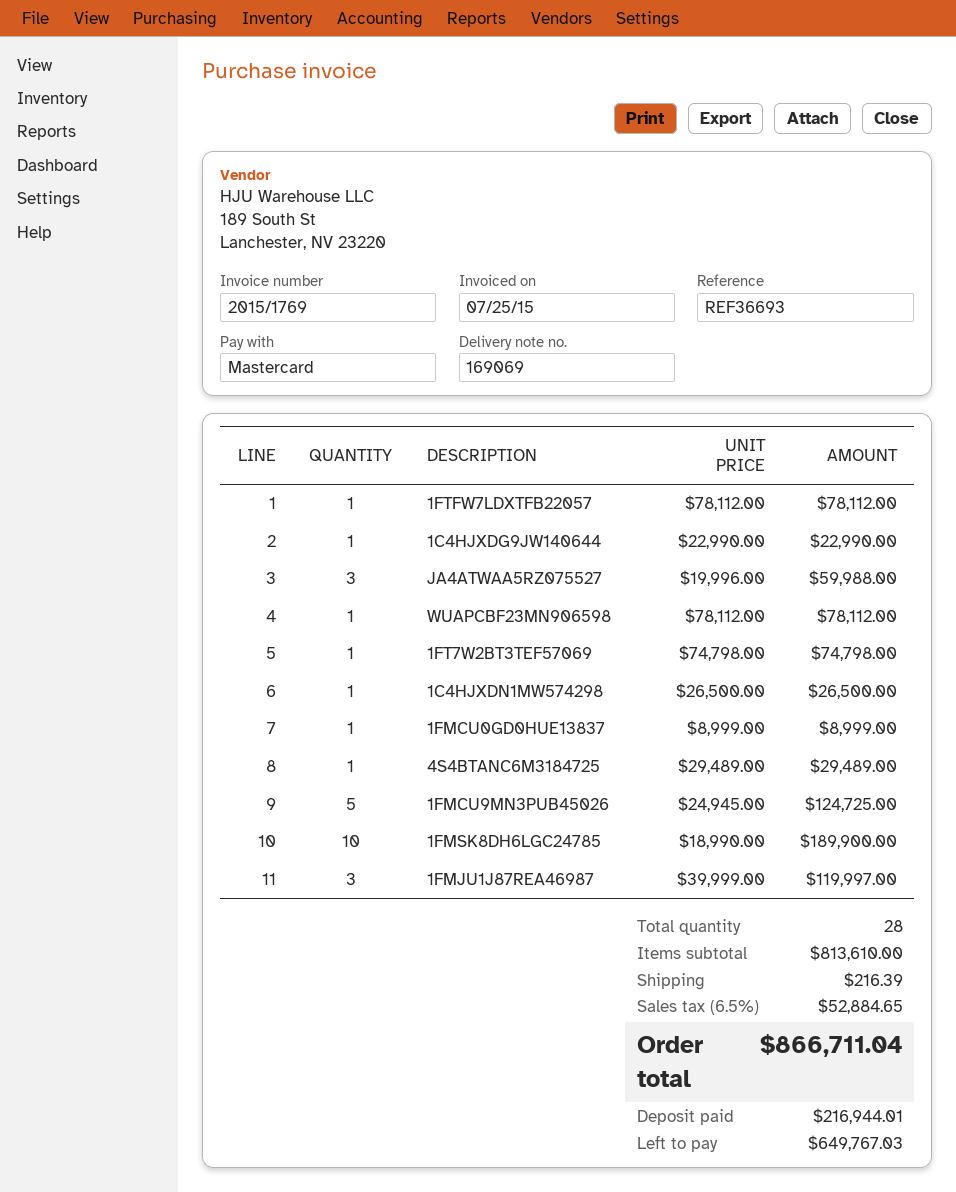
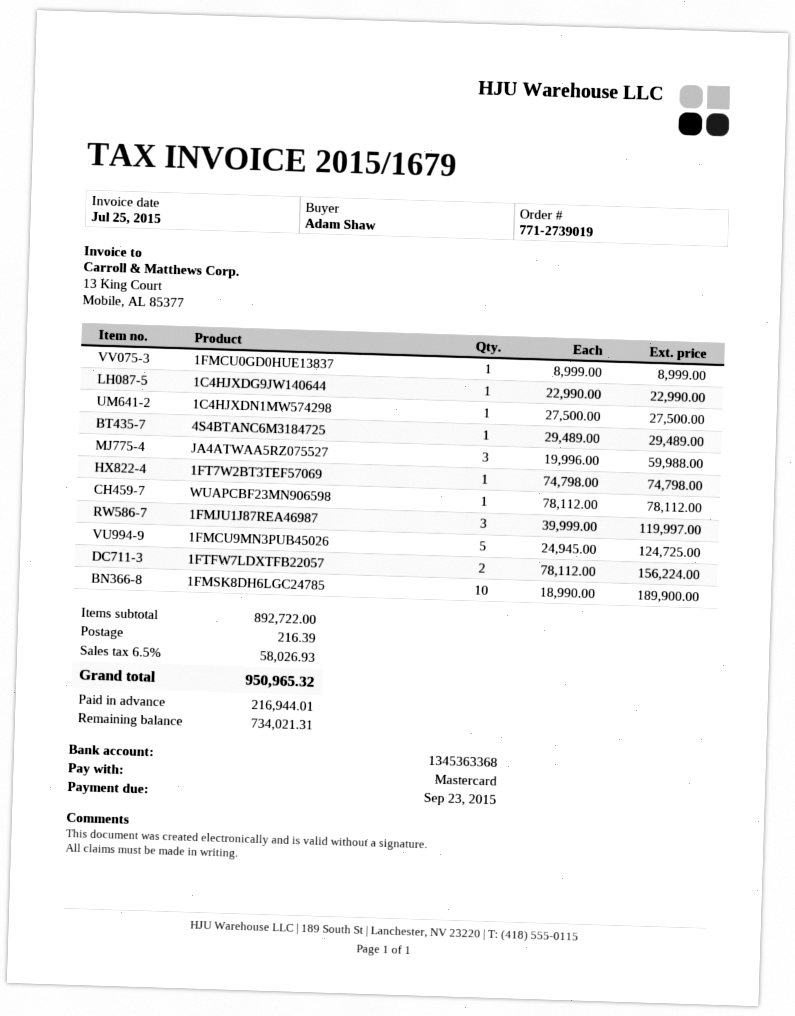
invoice number: 2015/1769 -> 2015/1679
1FTFW7LDXTFB22057: 1 x 78112.00 = 78112.00 -> 2 x 78112.00 = 156224.00
1C4HJXDN1MW574298: 1 x 26500.00 = 26500.00 -> 1 x 27500.00 = 27500.00
subtotal: 813610.00 -> 892722.00
tax: 6.5% = 52884.65 -> 6.5% = 58026.93
total: 866711.04 -> 950965.32
balance: 649767.03 -> 734021.31

